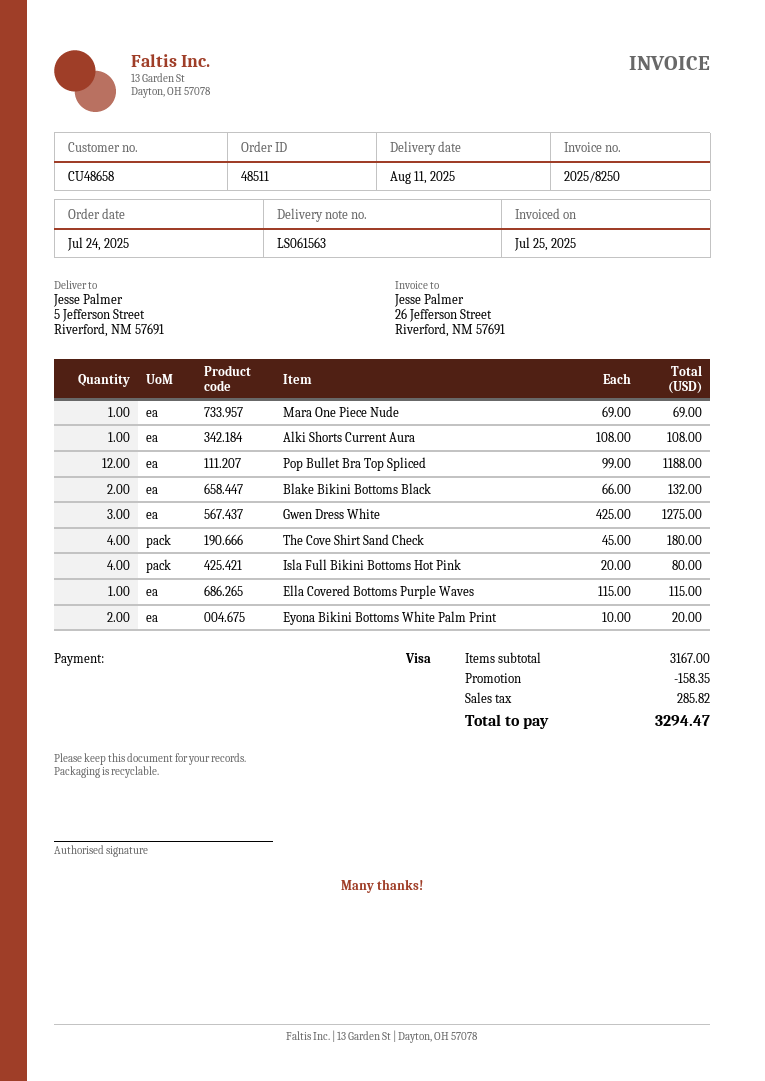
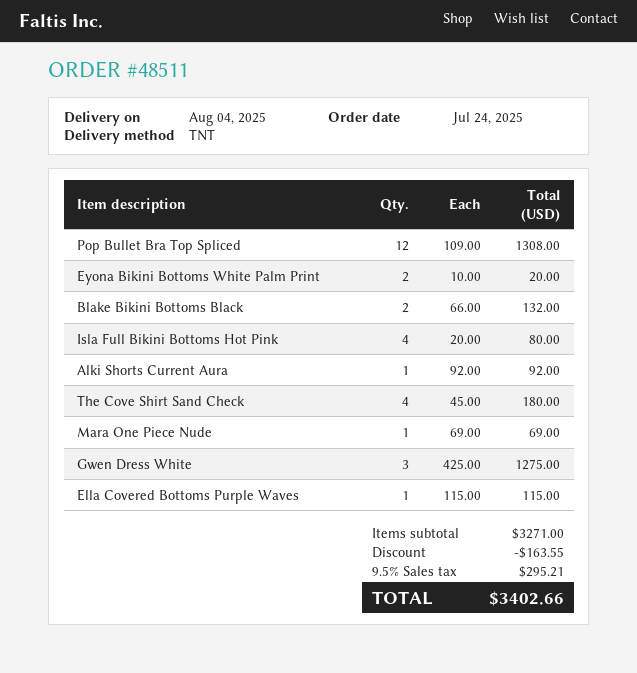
delivery date: 2025-08-11 -> 2025-08-04
Alki Shorts Current Aura: 1 x 108.00 = 108.00 -> 1 x 92.00 = 92.00
Pop Bullet Bra Top Spliced: 12 x 99.00 = 1188.00 -> 12 x 109.00 = 1308.00
subtotal: 3167.00 -> 3271.00
discount: 158.35 -> 163.55
tax: 285.82 -> 295.21
total: 3294.47 -> 3402.66

